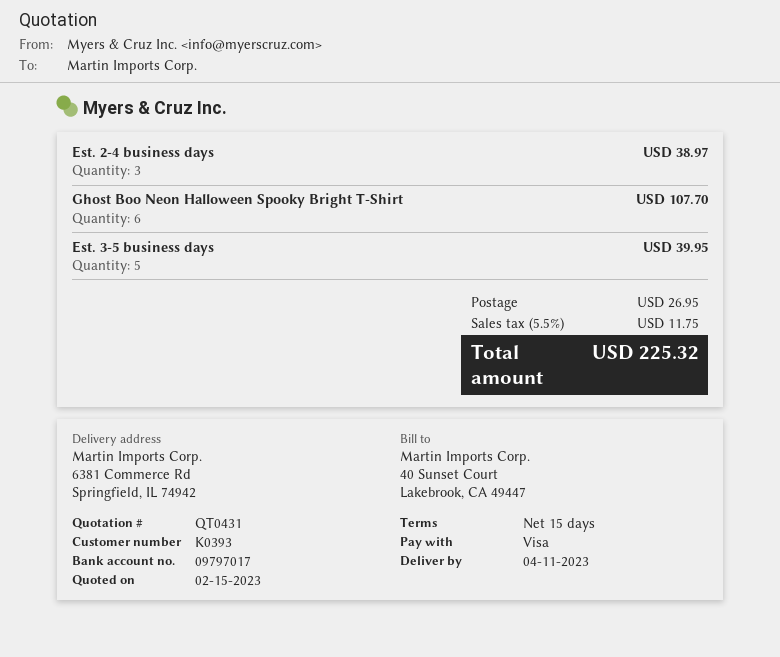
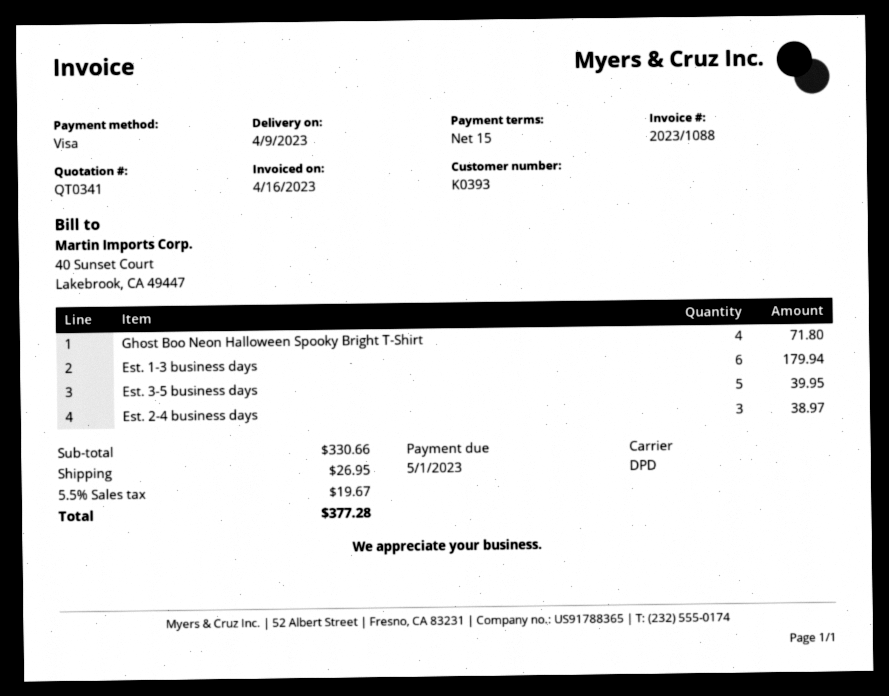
quote number: QT0431 -> QT0341
delivery date: 2023-04-11 -> 2023-04-09
Ghost Boo Neon Halloween Spooky Bright T-Shirt: 6 for 107.70 -> 4 for 71.80
Est. 1-3 business days: none -> 6 for 179.94
tax: 5.5% = 11.75 -> 5.5% = 19.67
total: 225.32 -> 377.28

